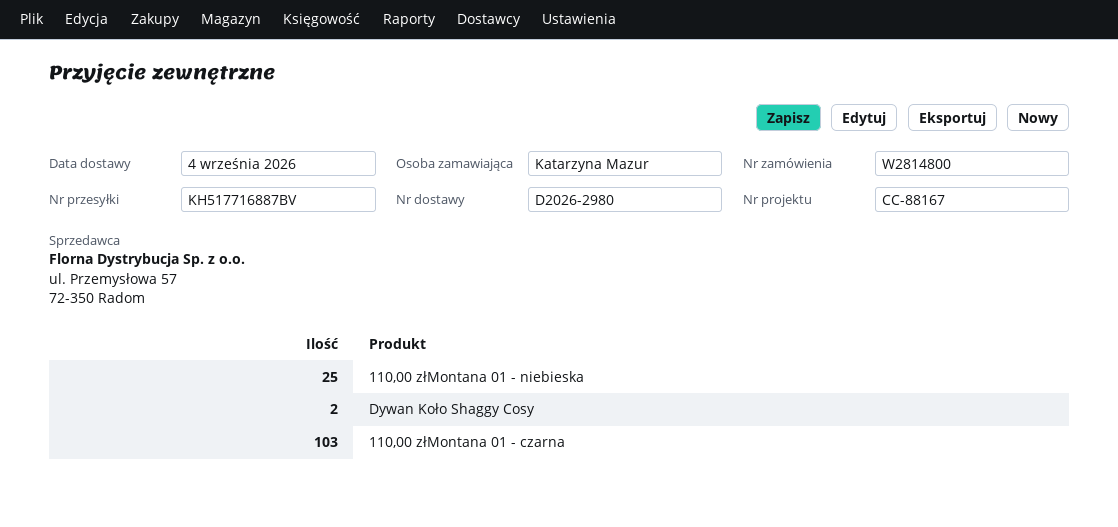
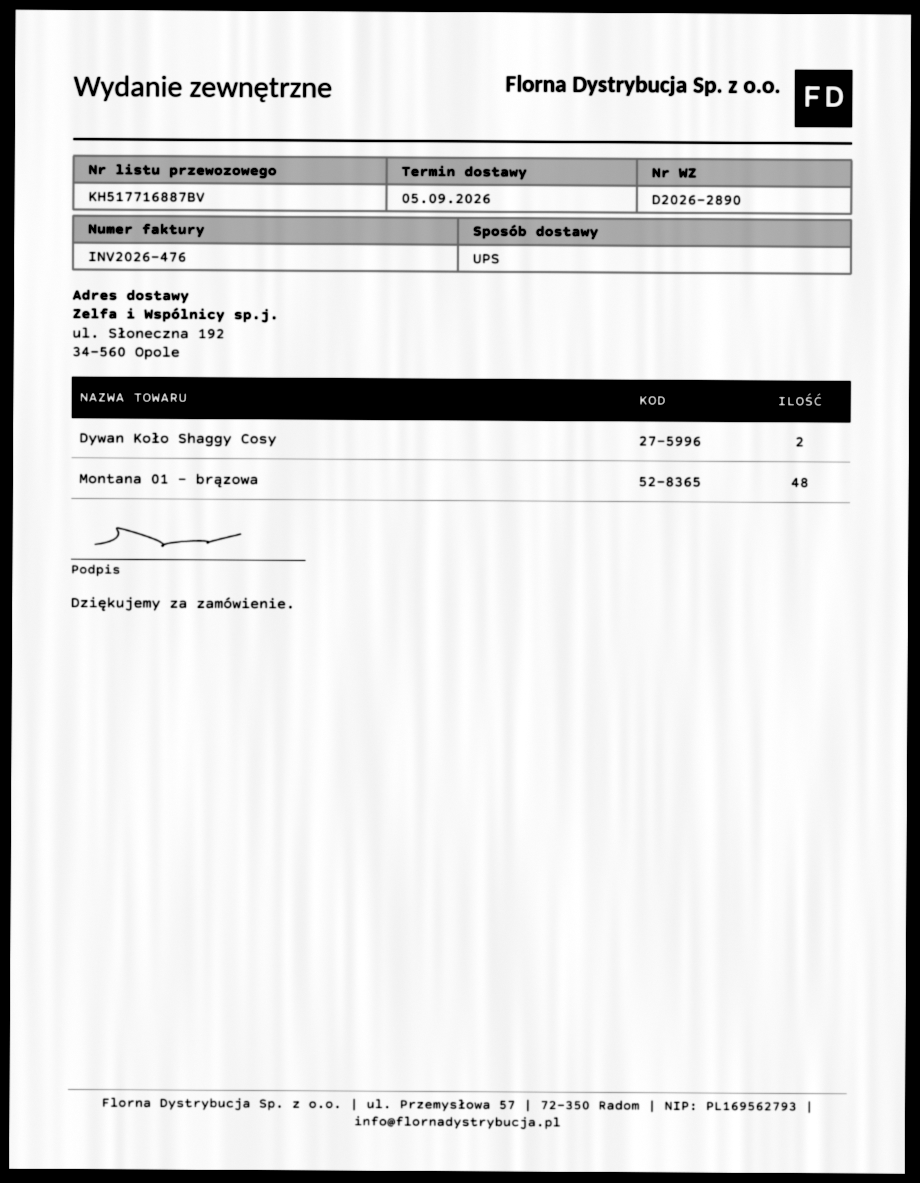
delivery note number: D2026-2980 -> D2026-2890
delivery date: 2026-09-04 -> 2026-09-05
110,00 złMontana 01 - niebieska: 25 -> none
110,00 złMontana 01 - czarna: 103 -> none
Montana 01 - brązowa: none -> 48

